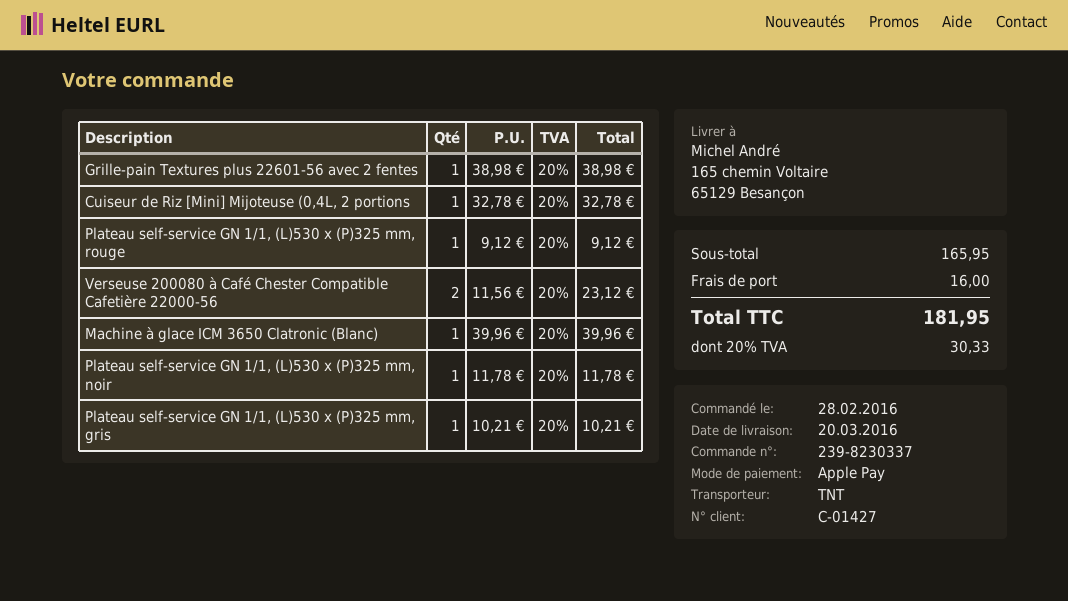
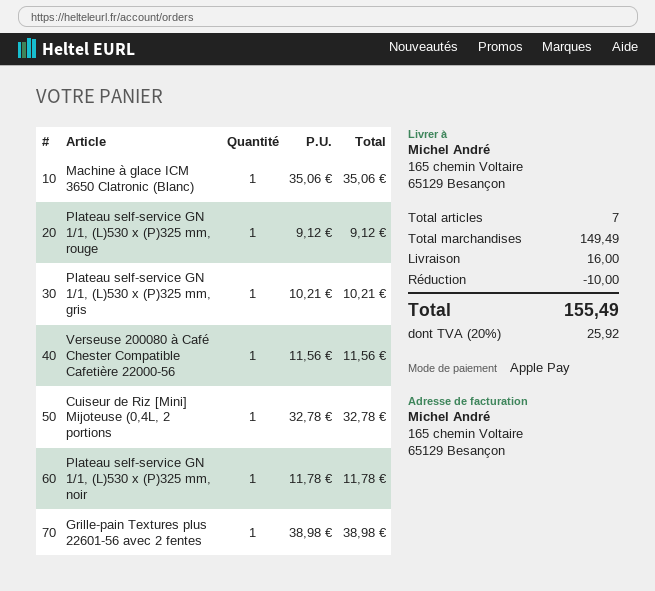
Verseuse 200080 à Café Chester Compatible Cafetière 22000-56: 2 x 11.56 = 23.12 -> 1 x 11.56 = 11.56
Machine à glace ICM 3650 Clatronic (Blanc): 1 x 39.96 = 39.96 -> 1 x 35.06 = 35.06
subtotal: 165.95 -> 149.49
discount: none -> 10.00
tax: 20% = 30.33 -> 20% = 25.92
total: 181.95 -> 155.49

